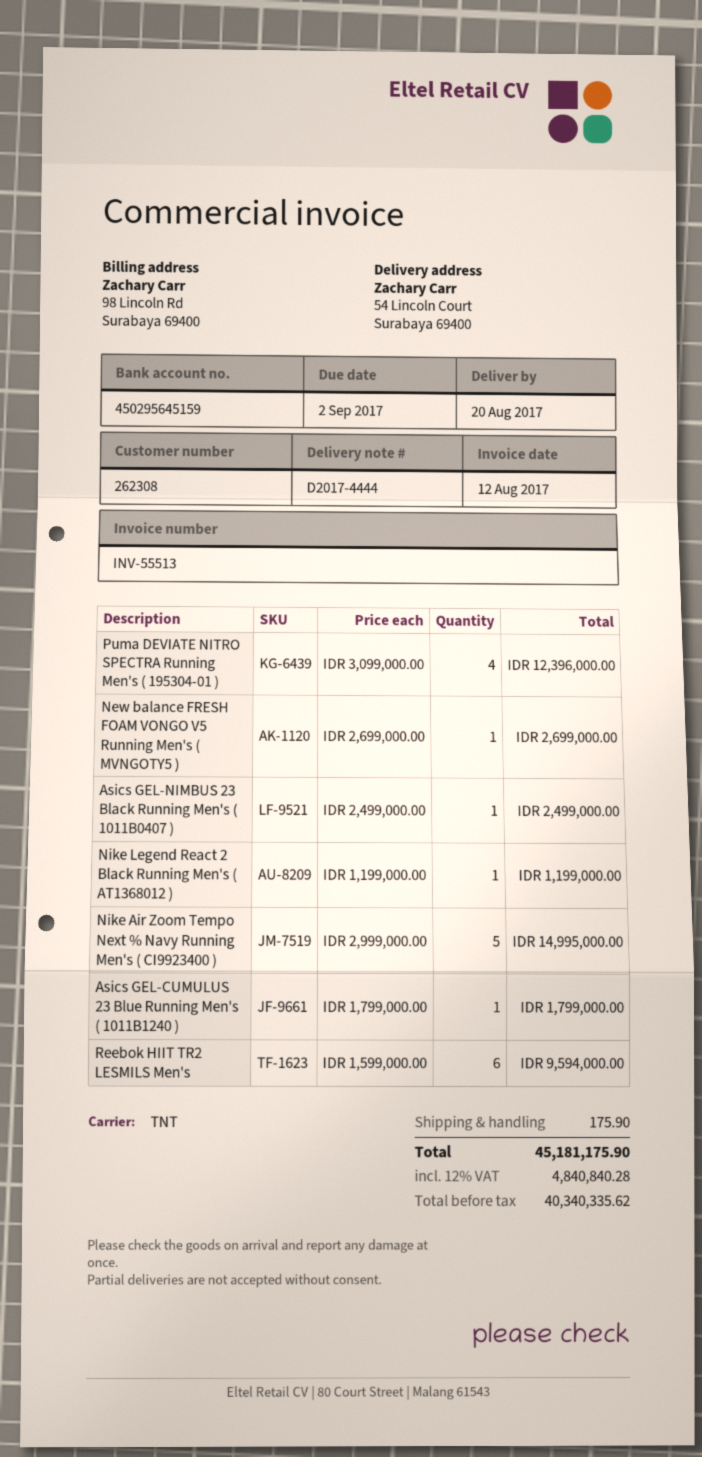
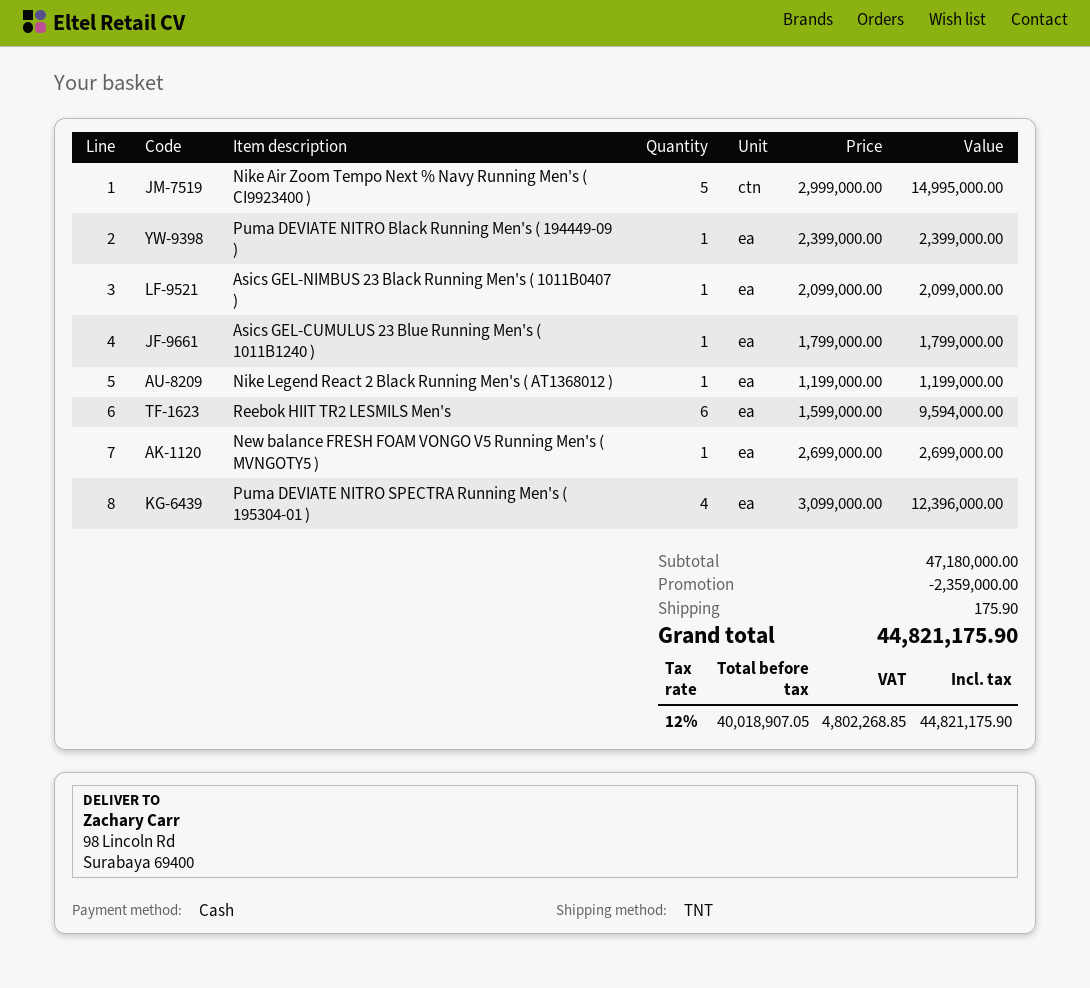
ship to: 54 Lincoln Court, Surabaya 69400 -> 98 Lincoln Rd, Surabaya 69400
Asics GEL-NIMBUS 23 Black Running Men's ( 1011B0407 ): 1 x 2499000.00 = 2499000.00 -> 1 x 2099000.00 = 2099000.00
Puma DEVIATE NITRO Black Running Men's ( 194449-09 ): none -> 1 x 2399000.00 = 2399000.00
discount: none -> 2359000.00
net: 40340335.62 -> 40018907.05
tax: 12% = 4840840.28 -> 12% = 4802268.85
total: 45181175.90 -> 44821175.90

